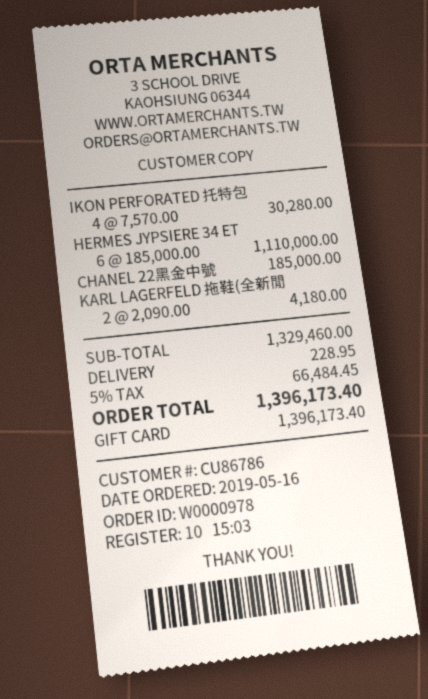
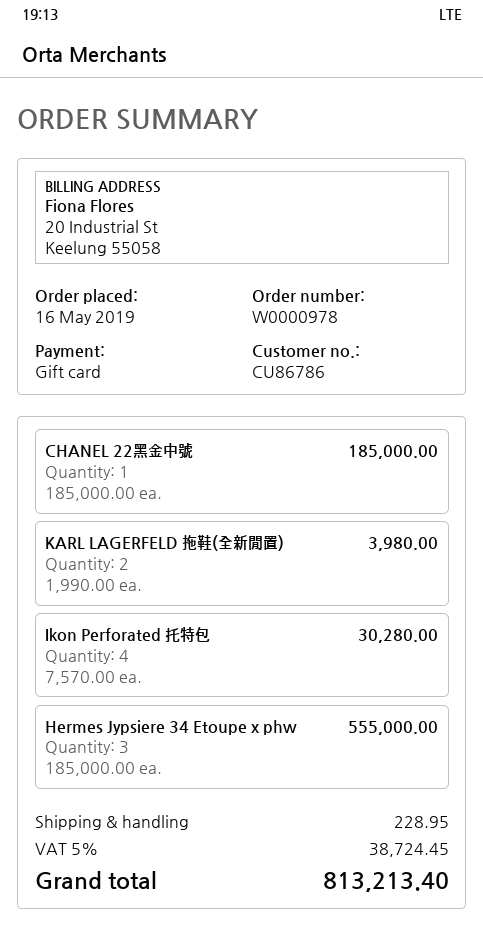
HERMES JYPSIERE 34 ET: 6 x 185000.00 = 1110000.00 -> 3 x 185000.00 = 555000.00
KARL LAGERFELD 拖鞋(全新閒: 2 x 2090.00 = 4180.00 -> 2 x 1990.00 = 3980.00
tax: 5% = 66484.45 -> 5% = 38724.45
total: 1396173.40 -> 813213.40

